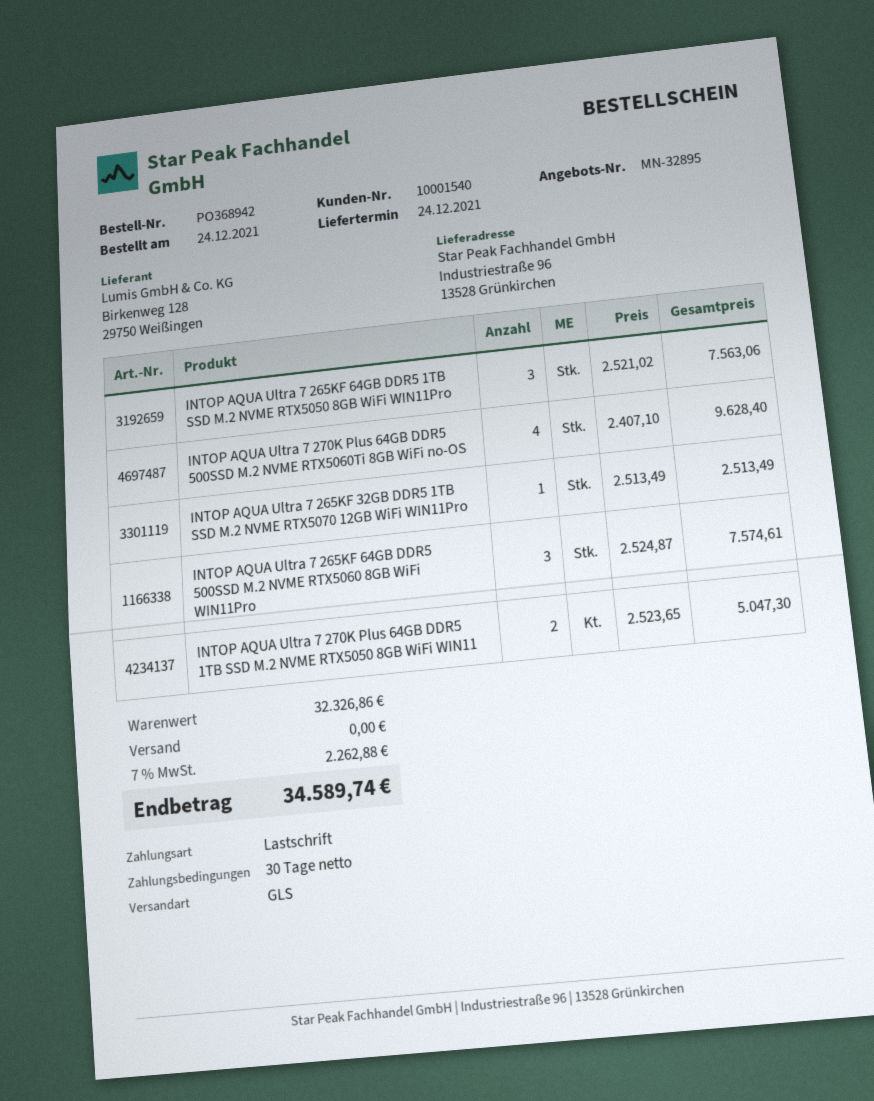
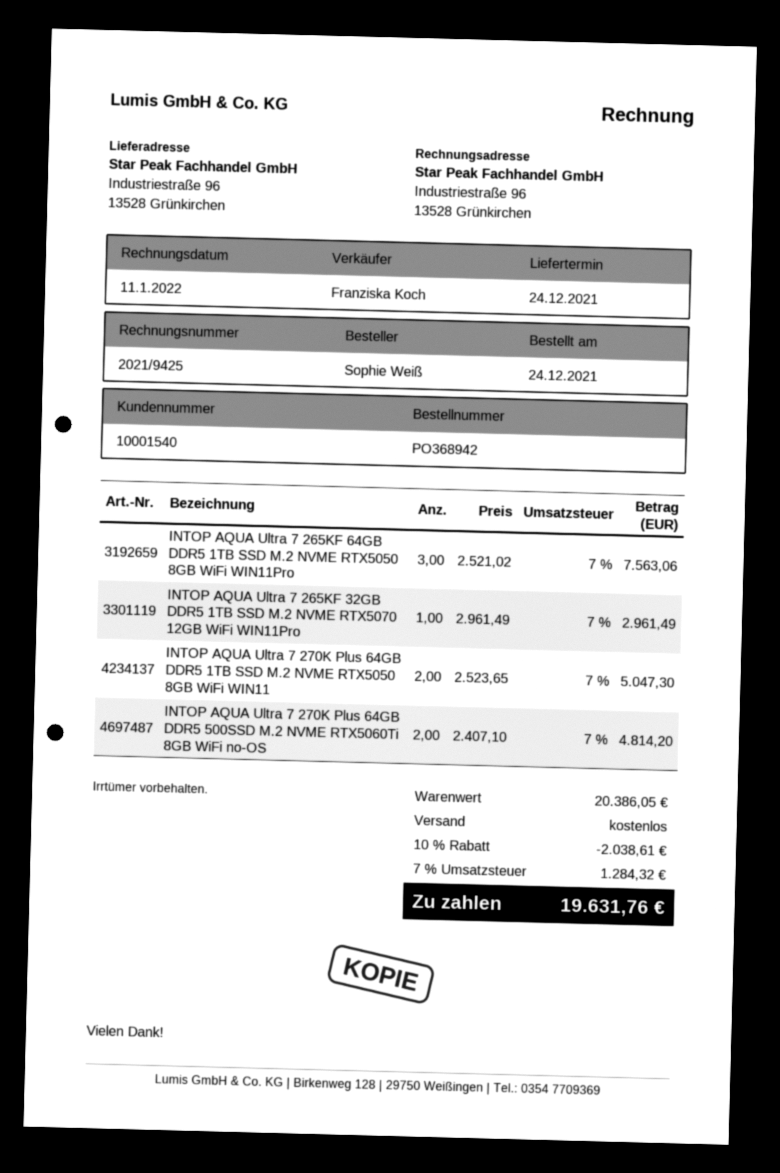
INTOP AQUA Ultra 7 270K Plus 64GB DDR5 500SSD M.2 NVME RTX5060Ti 8GB WiFi no-OS: 4 x 2407.10 = 9628.40 -> 2 x 2407.10 = 4814.20
INTOP AQUA Ultra 7 265KF 32GB DDR5 1TB SSD M.2 NVME RTX5070 12GB WiFi WIN11Pro: 1 x 2513.49 = 2513.49 -> 1 x 2961.49 = 2961.49
INTOP AQUA Ultra 7 265KF 64GB DDR5 500SSD M.2 NVME RTX5060 8GB WiFi WIN11Pro: 3 x 2524.87 = 7574.61 -> none
subtotal: 32326.86 -> 20386.05
discount: none -> 10% = 2038.61
tax: 7% = 2262.88 -> 7% = 1284.32
total: 34589.74 -> 19631.76

